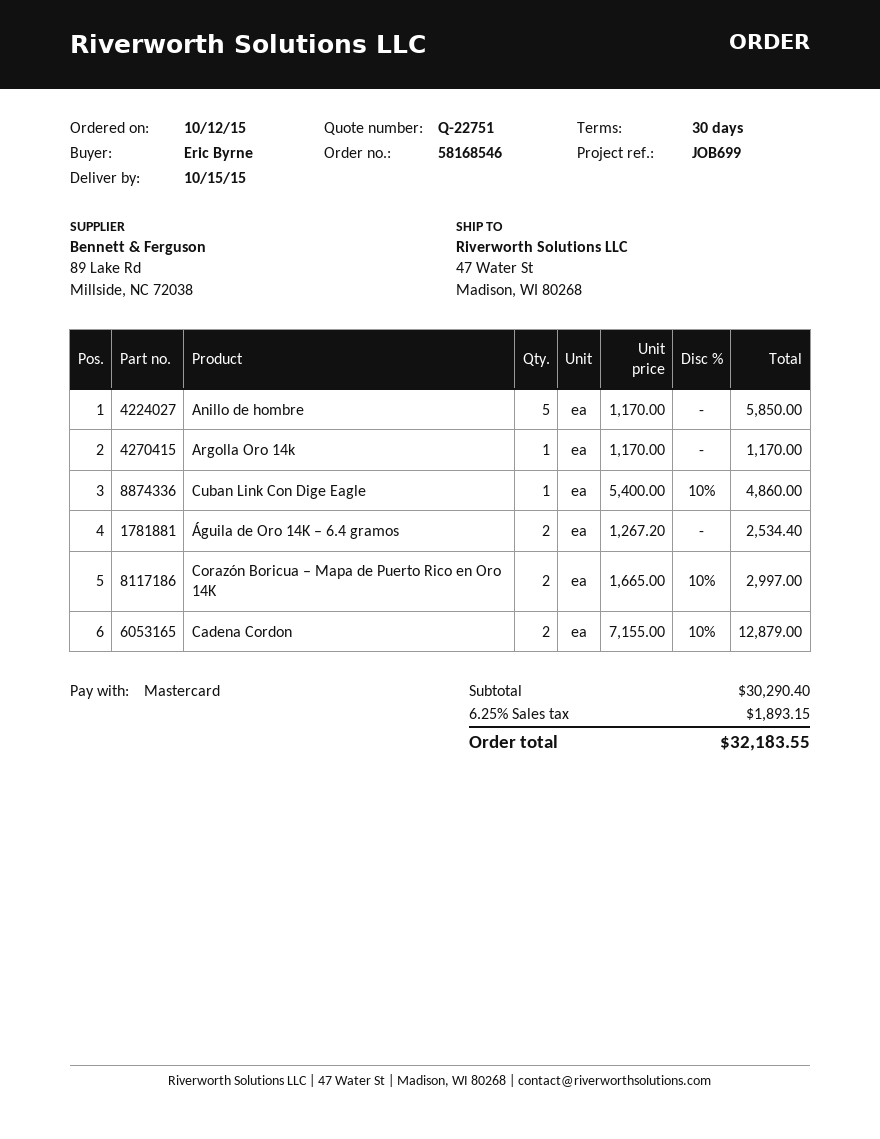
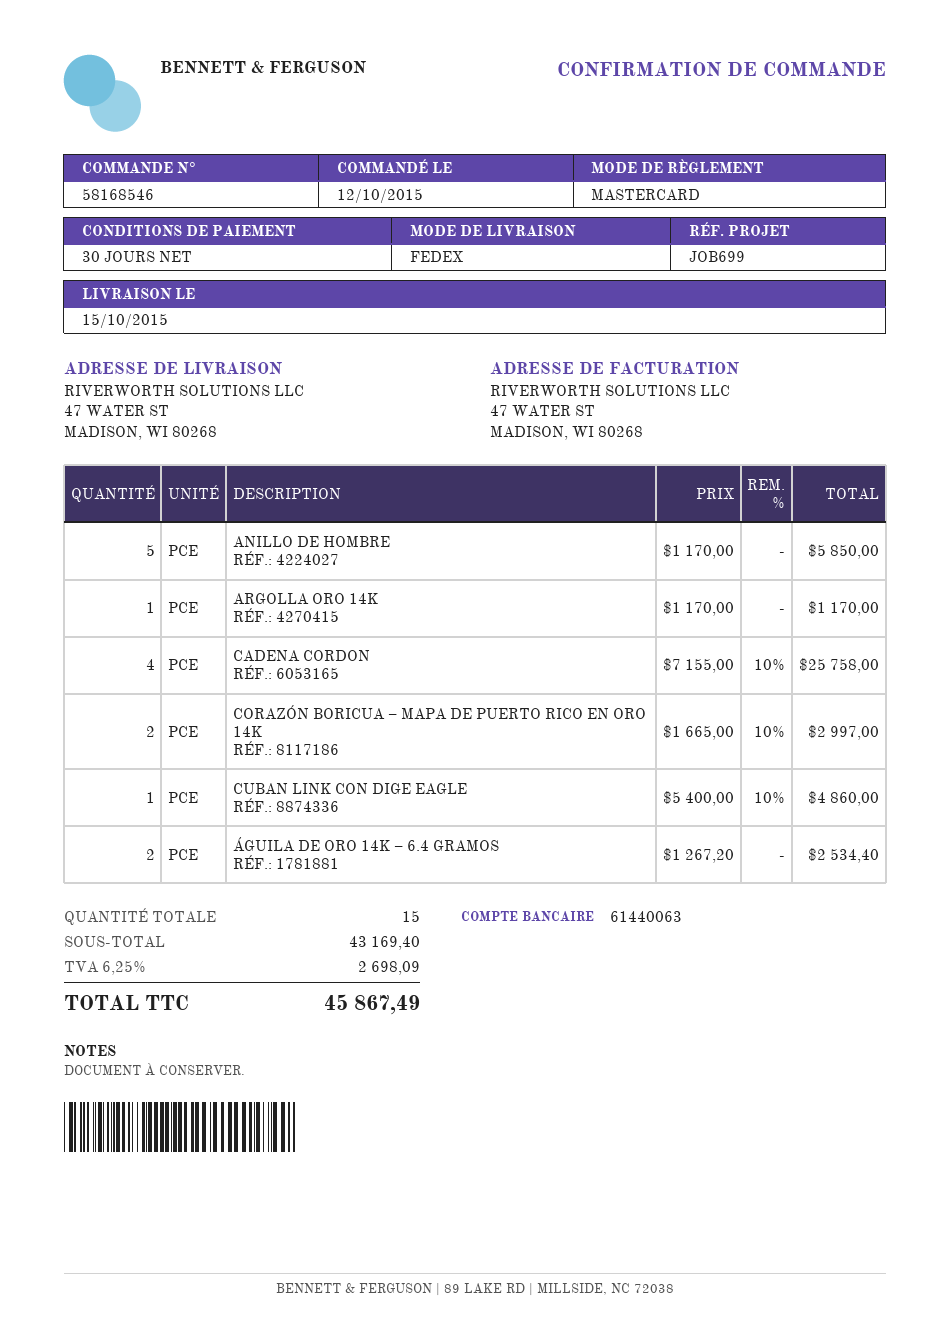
Cadena Cordon: 2 x 7155.00 - 10% = 12879.00 -> 4 x 7155.00 - 10% = 25758.00
subtotal: 30290.40 -> 43169.40
tax: 6.25% = 1893.15 -> 6.25% = 2698.09
total: 32183.55 -> 45867.49

